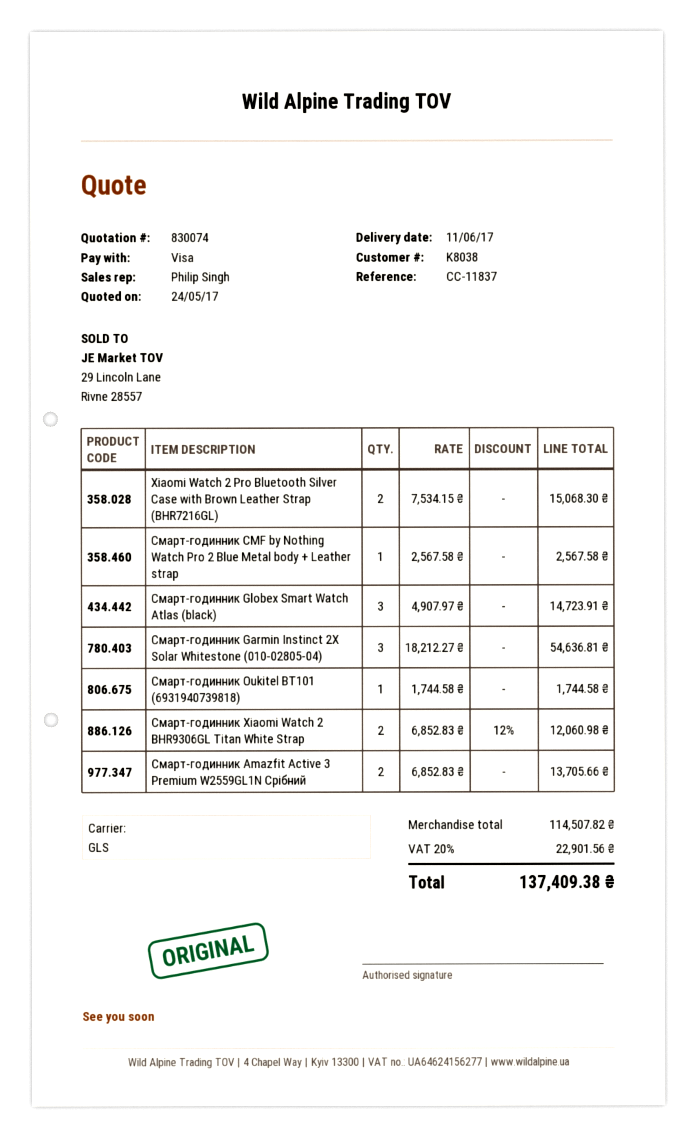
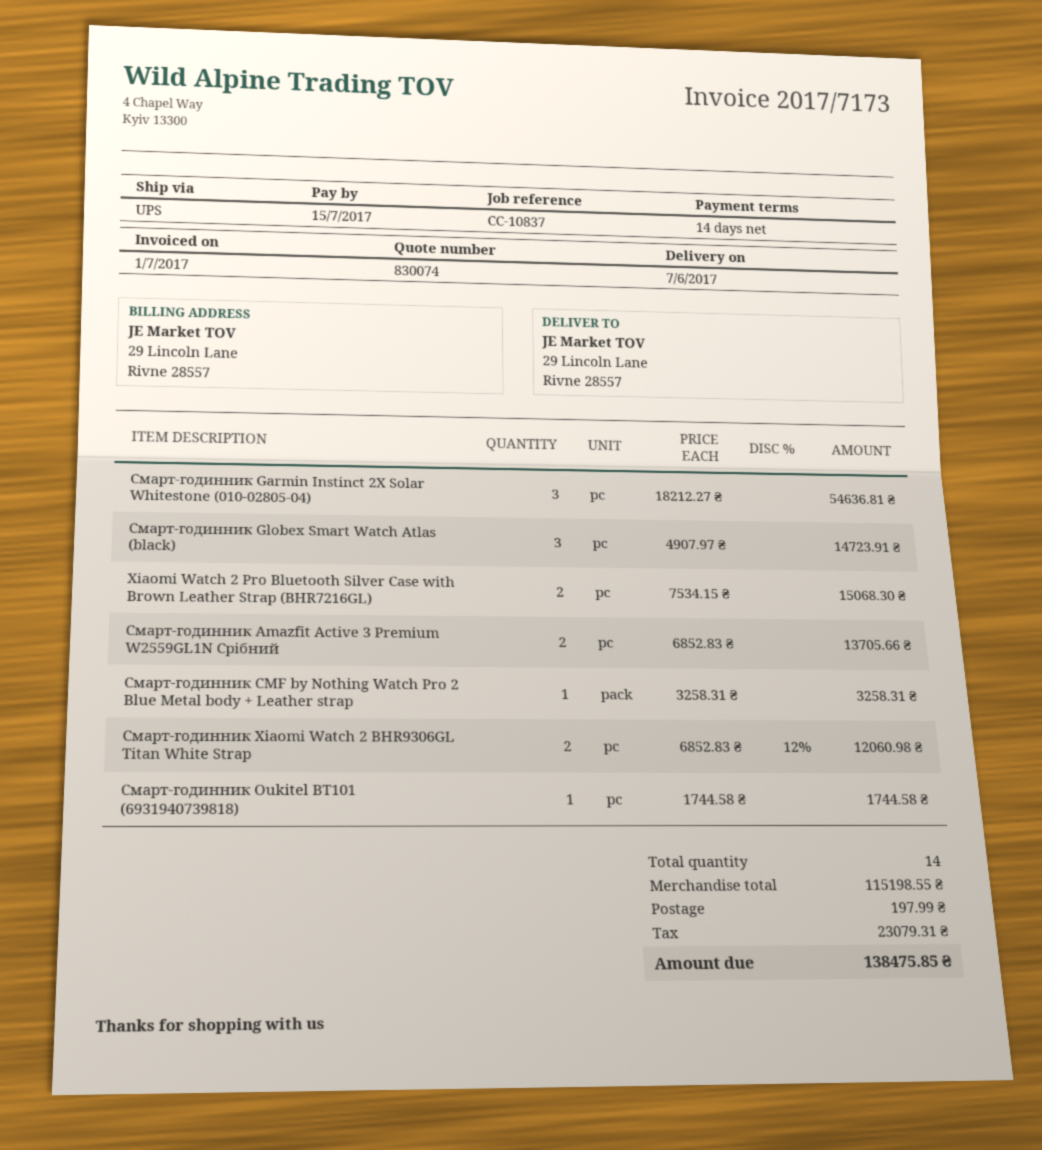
delivery date: 2017-06-11 -> 2017-06-07
reference: CC-11837 -> CC-10837
shipping method: GLS -> UPS
Смарт-годинник CMF by Nothing Watch Pro 2 Blue Metal body + Leather strap: 1 x 2567.58 = 2567.58 -> 1 x 3258.31 = 3258.31
subtotal: 114507.82 -> 115198.55
shipping: none -> 197.99
tax: 22901.56 -> 23079.31
total: 137409.38 -> 138475.85

